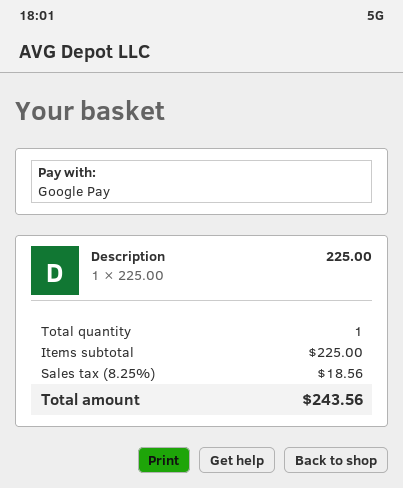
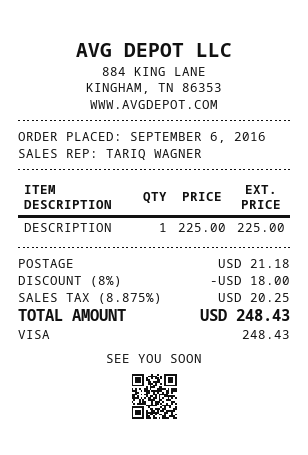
payment method: Google Pay -> Visa
discount: none -> 8% = 18.00
shipping: none -> 21.18
tax: 8.25% = 18.56 -> 8.875% = 20.25
total: 243.56 -> 248.43

